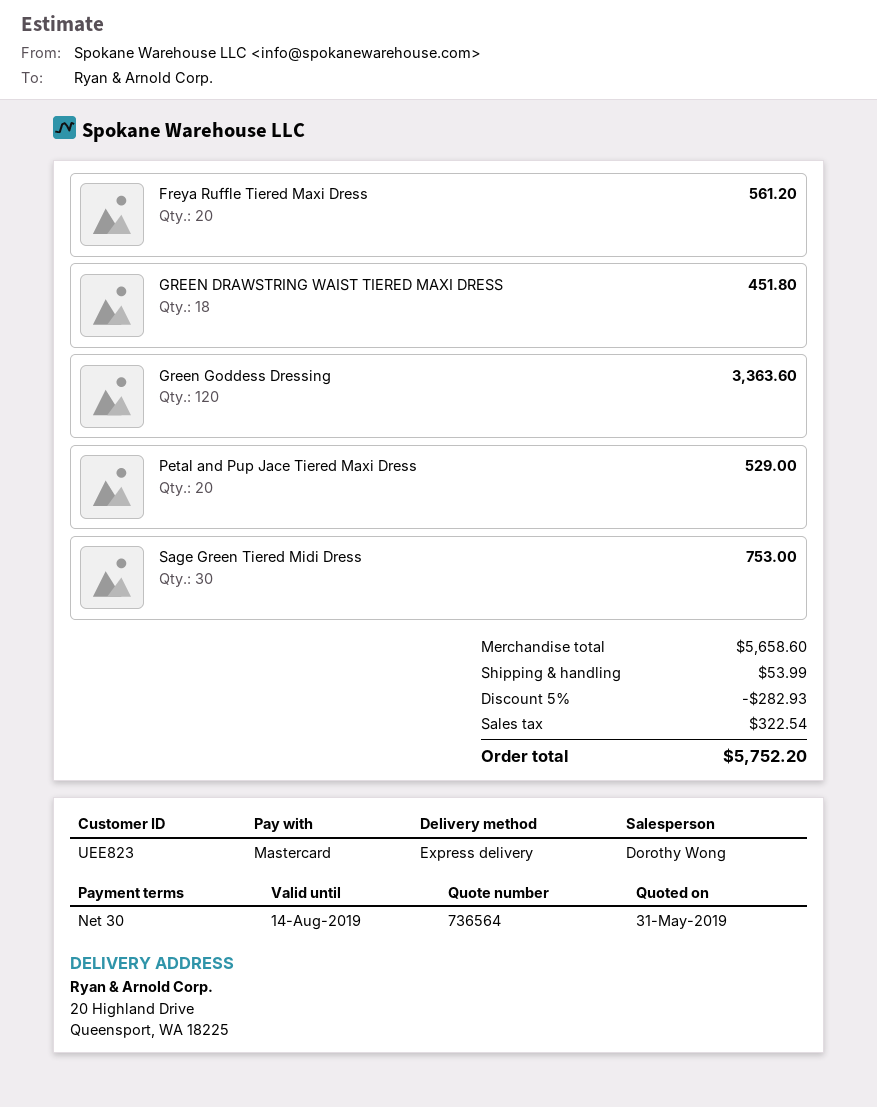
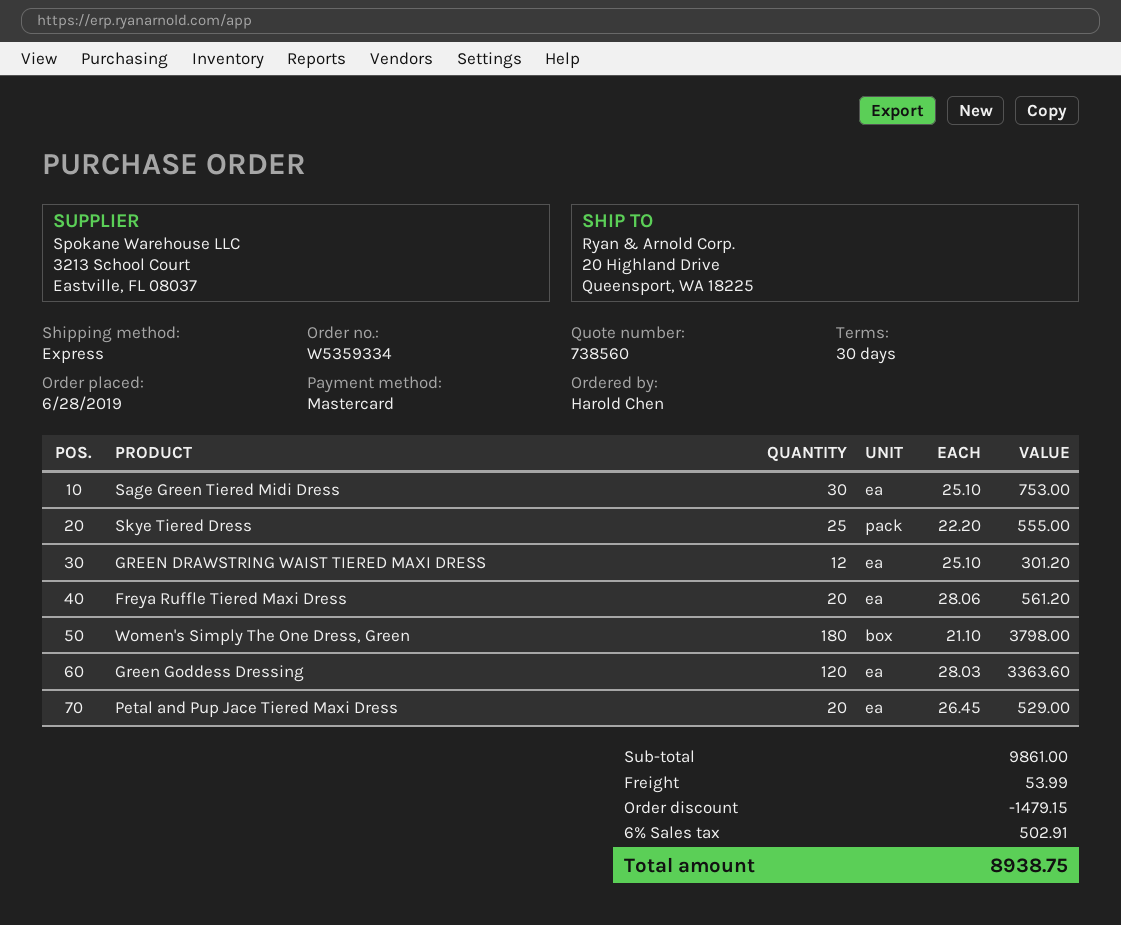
quote number: 736564 -> 738560
GREEN DRAWSTRING WAIST TIERED MAXI DRESS: 18 for 451.80 -> 12 for 301.20
Skye Tiered Dress: none -> 25 for 555.00
Women's Simply The One Dress, Green: none -> 180 for 3798.00
subtotal: 5658.60 -> 9861.00
discount: 282.93 -> 1479.15
tax: 322.54 -> 502.91
total: 5752.20 -> 8938.75

